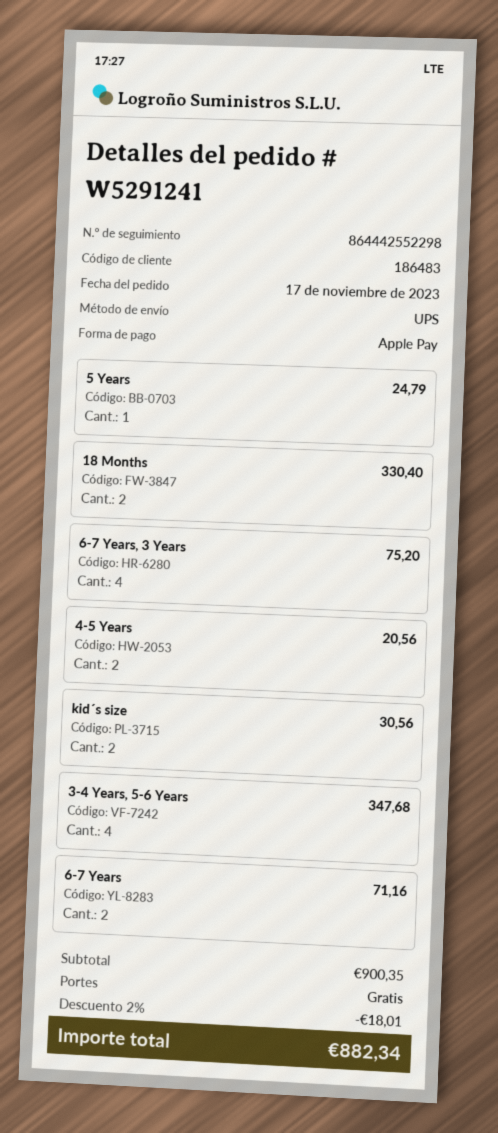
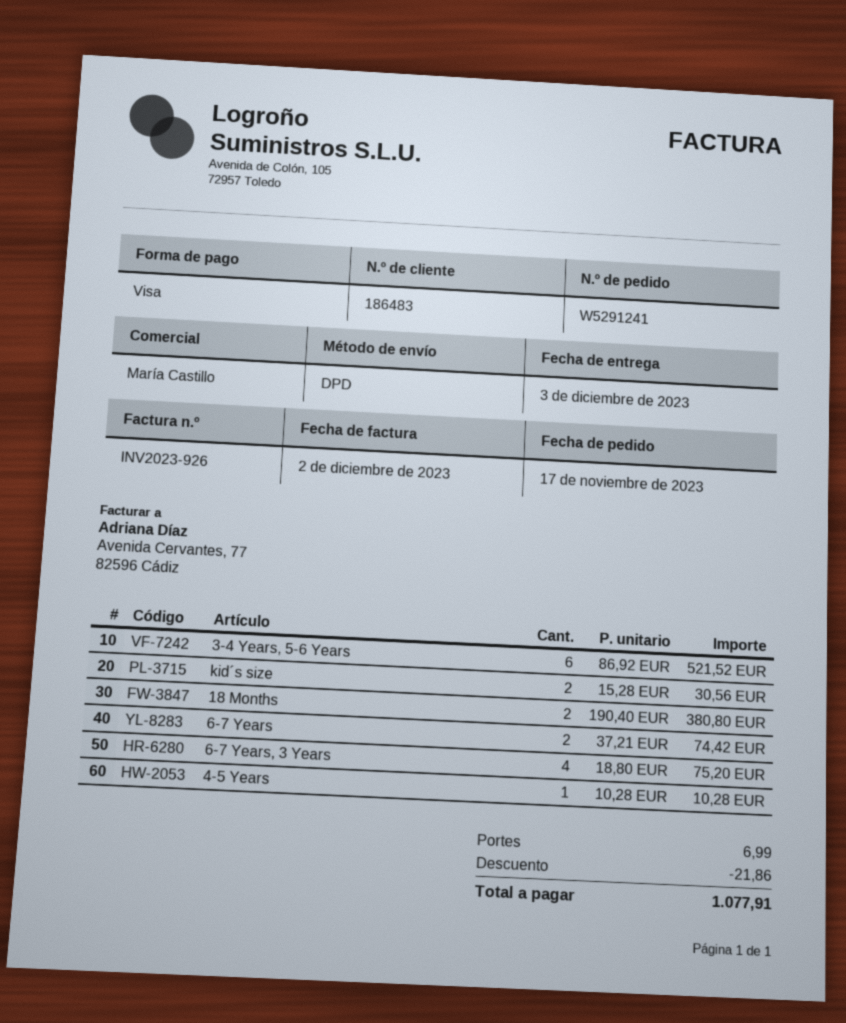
payment method: Apple Pay -> Visa
shipping method: UPS -> DPD
5 Years: 1 for 24.79 -> none
18 Months: 2 for 330.40 -> 2 for 380.80
4-5 Years: 2 for 20.56 -> 1 for 10.28
3-4 Years, 5-6 Years: 4 for 347.68 -> 6 for 521.52
6-7 Years: 2 for 71.16 -> 2 for 74.42
discount: 18.01 -> 21.86
shipping: 0.00 -> 6.99
total: 882.34 -> 1077.91

